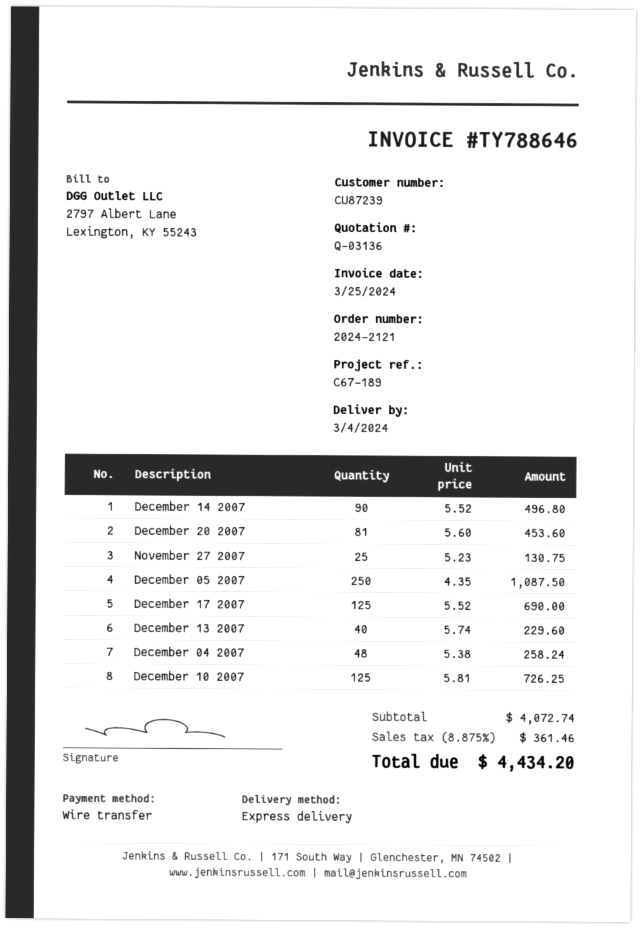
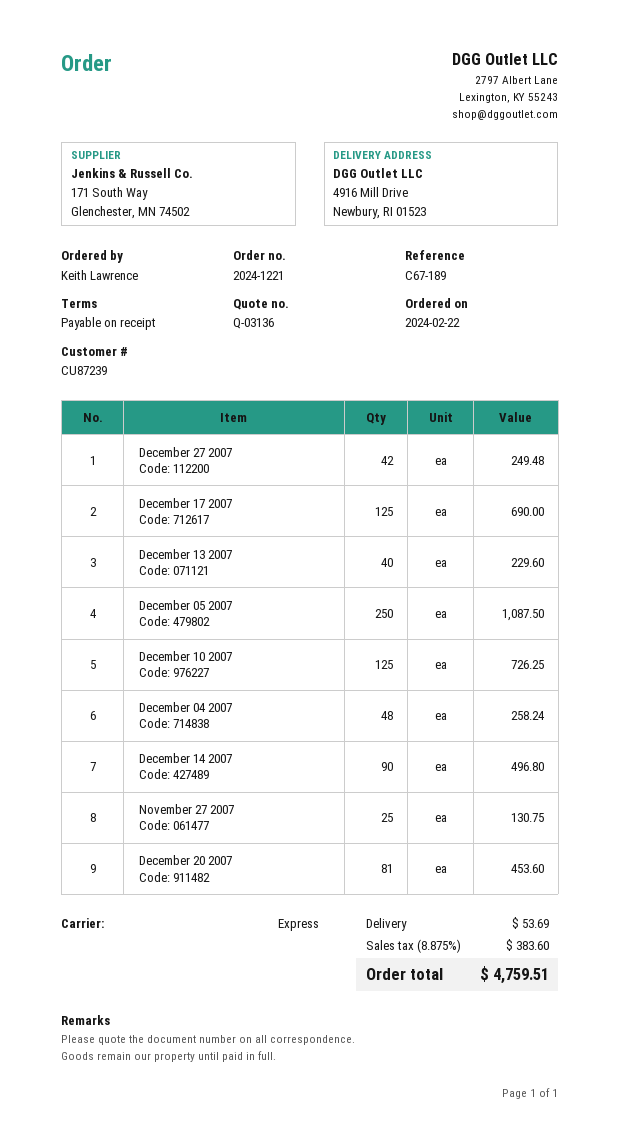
order number: 2024-2121 -> 2024-1221
December 27 2007: none -> 42 for 249.48
shipping: none -> 53.69
tax: 8.875% = 361.46 -> 8.875% = 383.60
total: 4434.20 -> 4759.51

